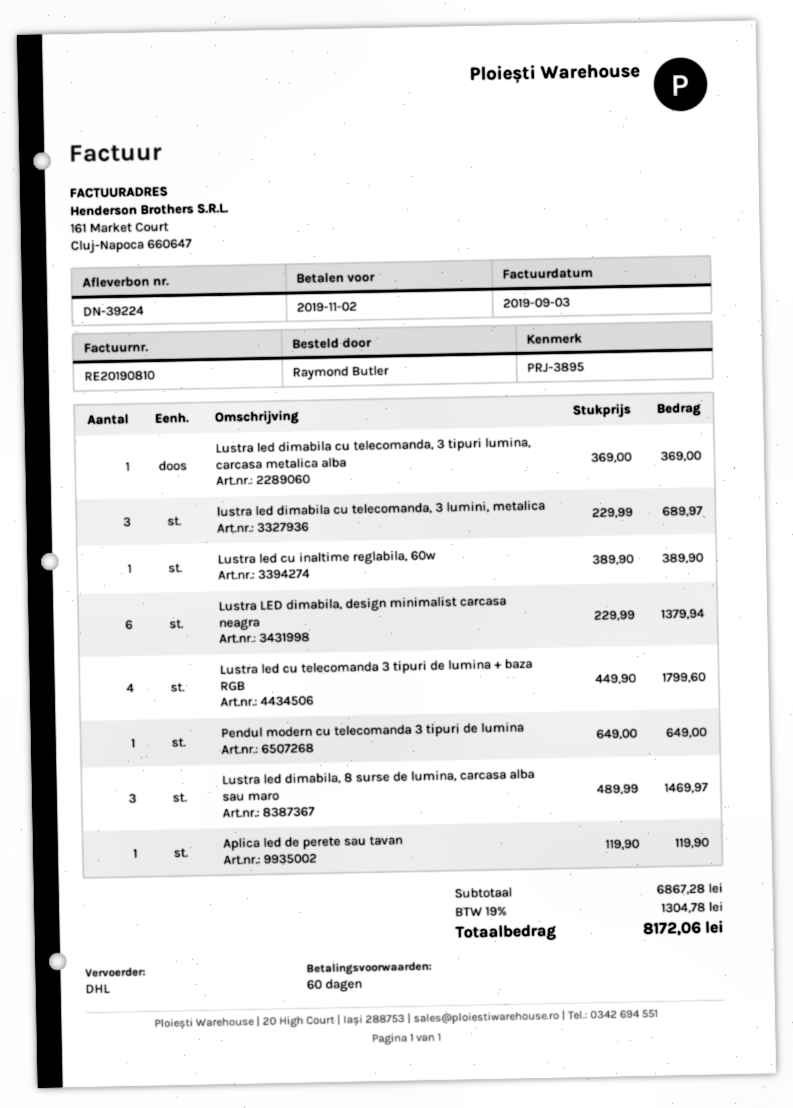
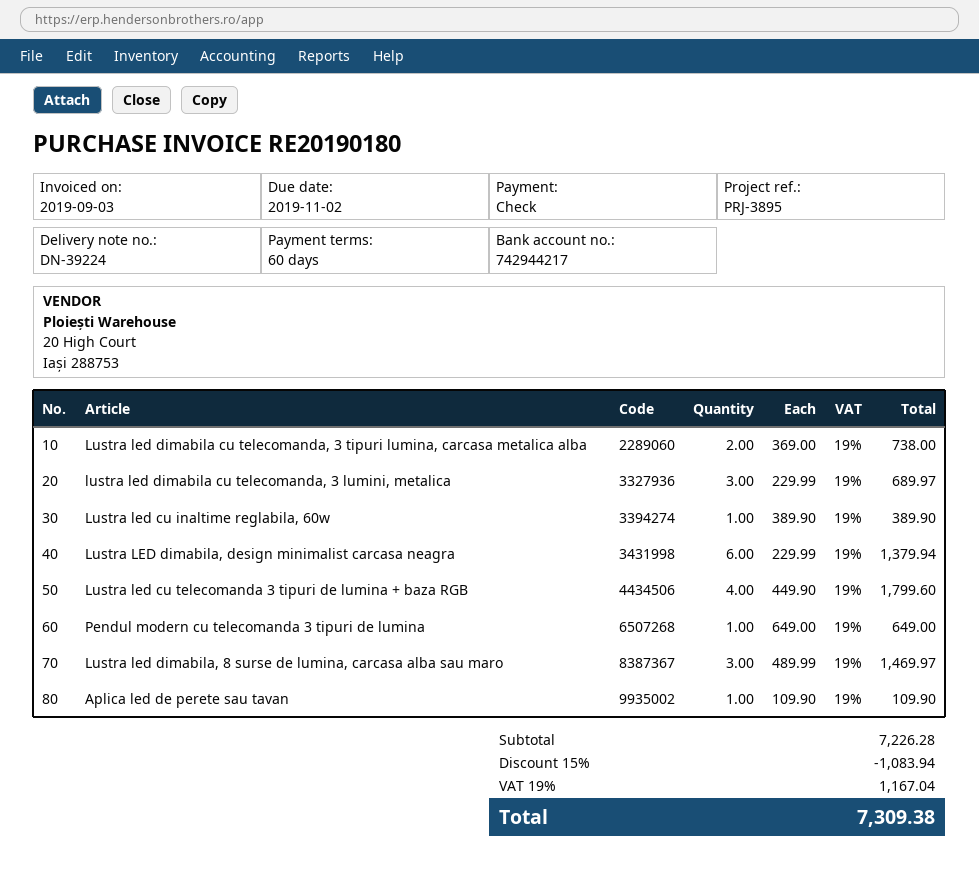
invoice number: RE20190810 -> RE20190180
Lustra led dimabila cu telecomanda, 3 tipuri lumina, carcasa metalica alba: 1 x 369.00 = 369.00 -> 2 x 369.00 = 738.00
Aplica led de perete sau tavan: 1 x 119.90 = 119.90 -> 1 x 109.90 = 109.90
subtotal: 6867.28 -> 7226.28
discount: none -> 15% = 1083.94
tax: 19% = 1304.78 -> 19% = 1167.04
total: 8172.06 -> 7309.38

